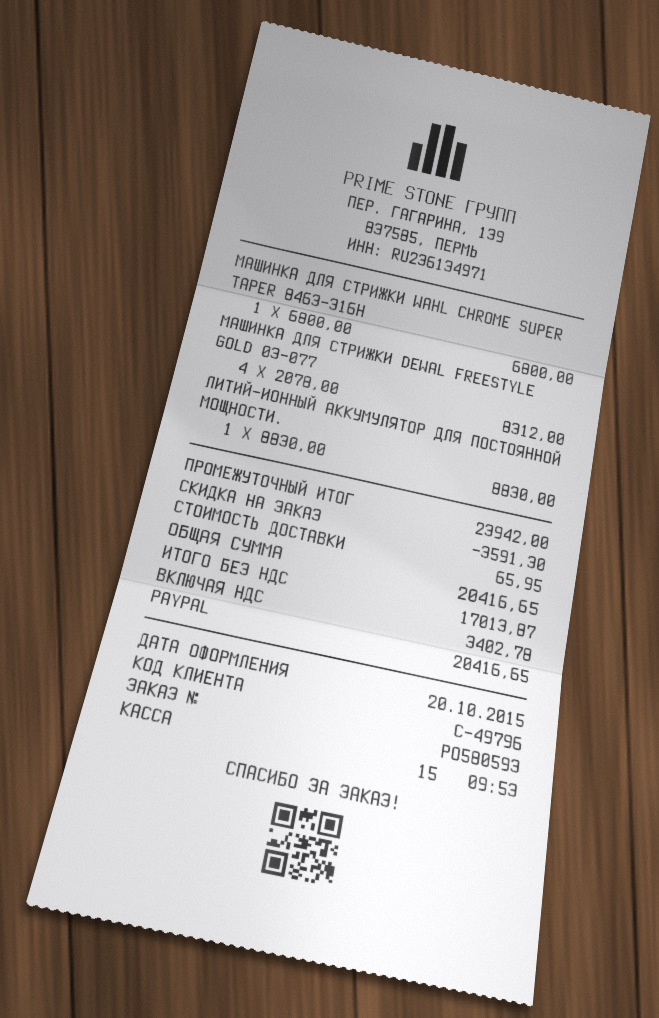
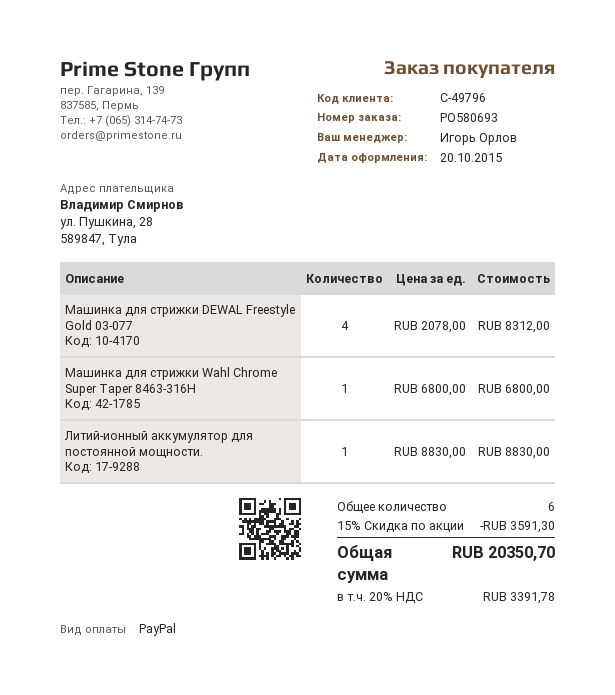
order number: PO580593 -> PO580693
shipping: 65.95 -> none
tax: 3402.78 -> 3391.78
total: 20416.65 -> 20350.70

